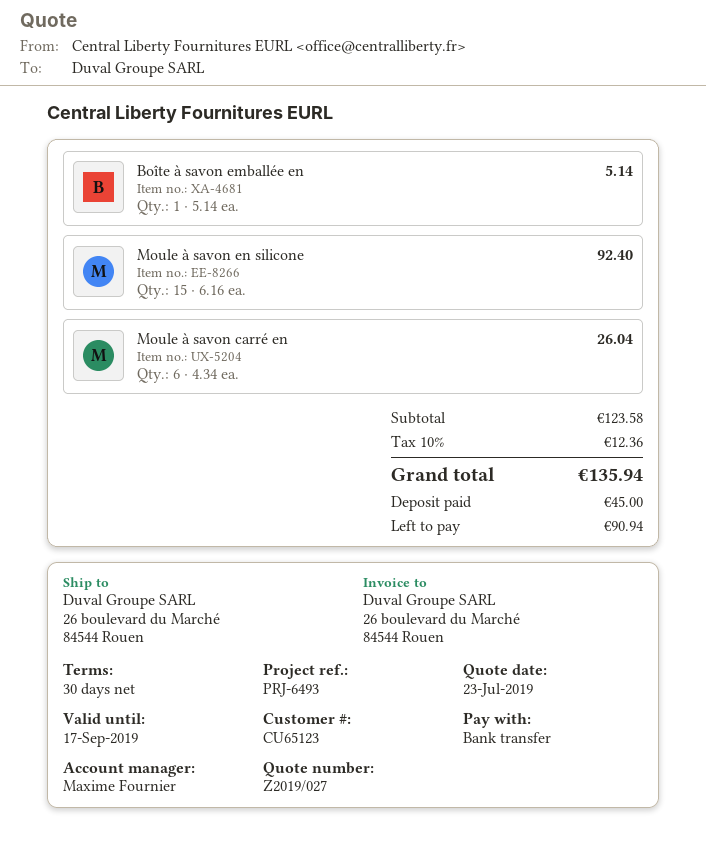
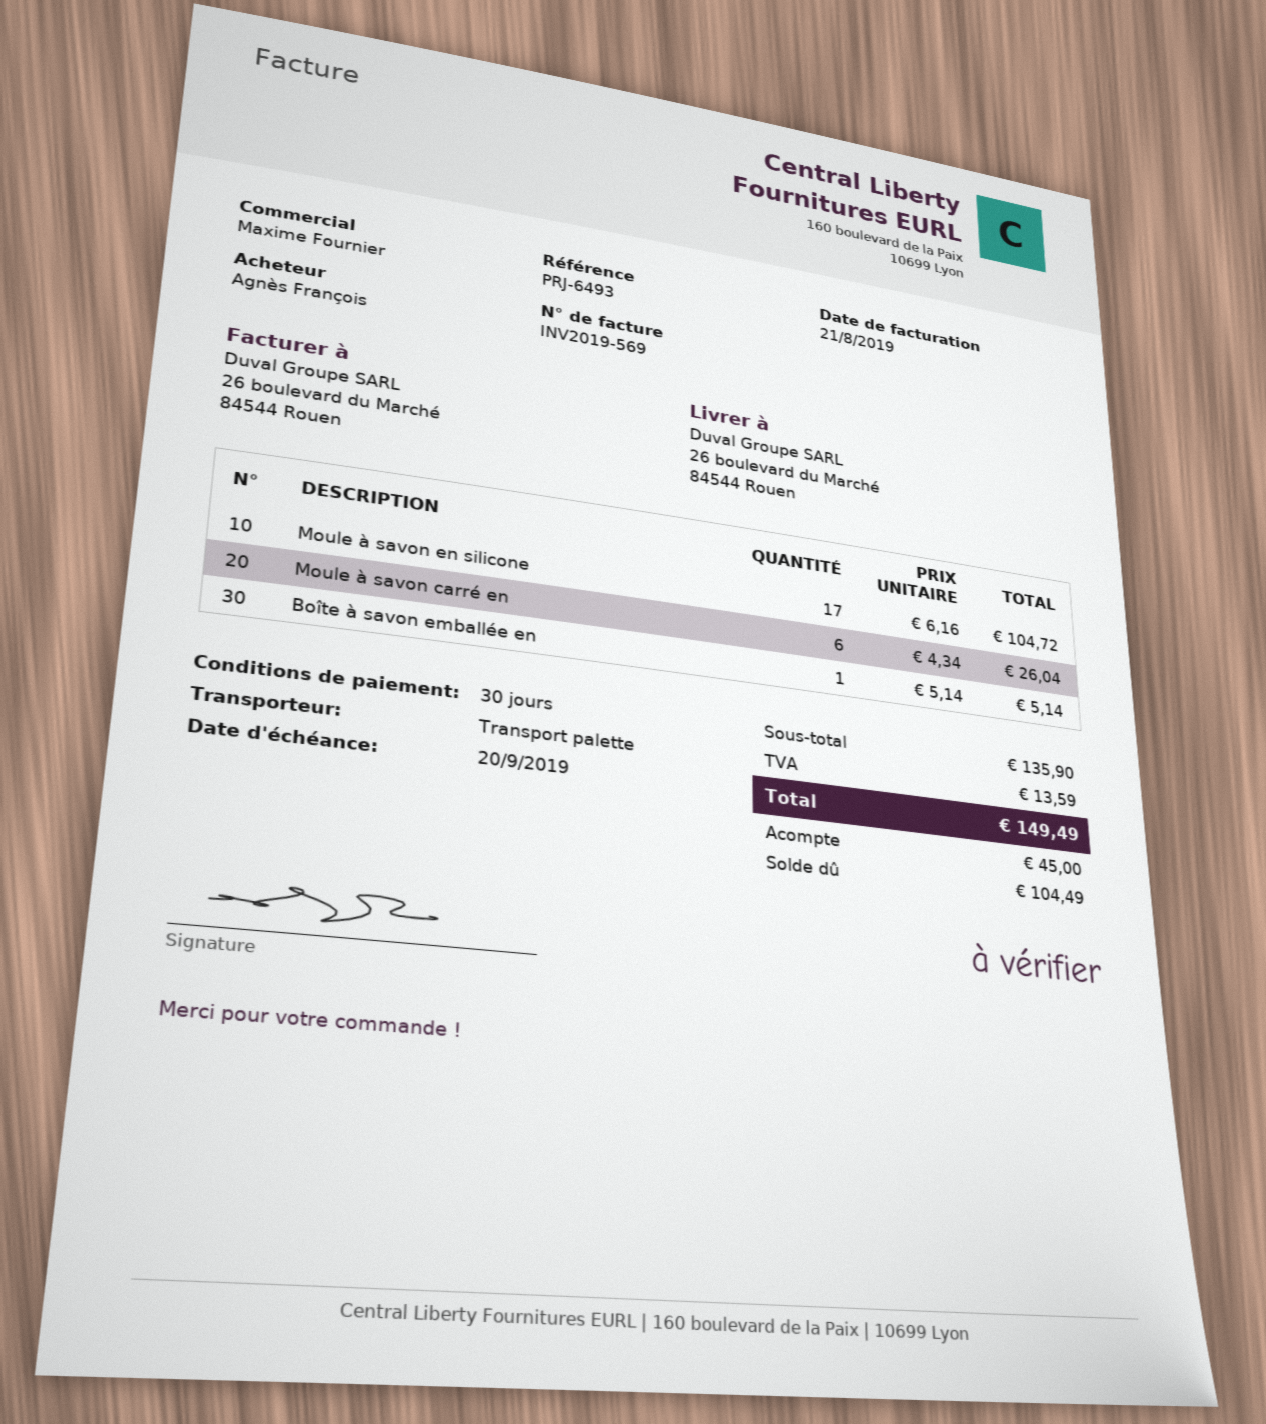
Moule à savon en silicone: 15 x 6.16 = 92.40 -> 17 x 6.16 = 104.72
subtotal: 123.58 -> 135.90
tax: 12.36 -> 13.59
total: 135.94 -> 149.49
balance: 90.94 -> 104.49

